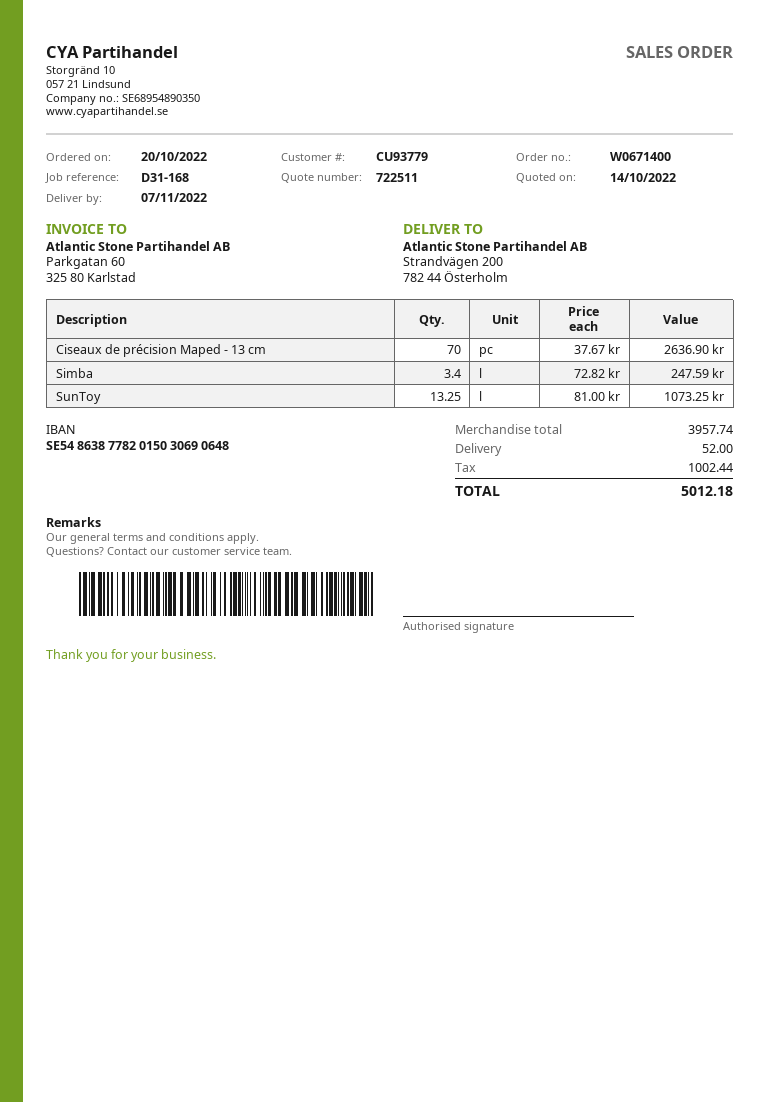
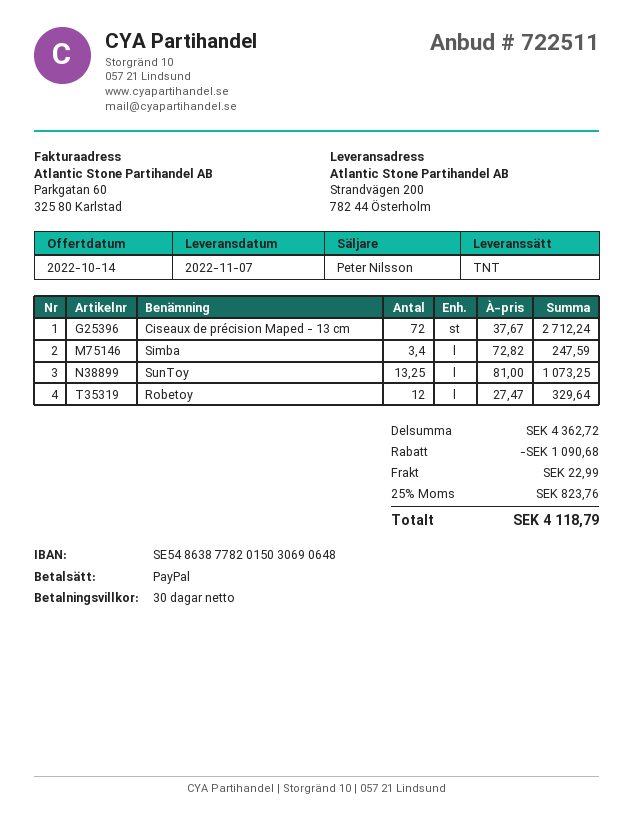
Ciseaux de précision Maped - 13 cm: 70 x 37.67 = 2636.90 -> 72 x 37.67 = 2712.24
Robetoy: none -> 12 x 27.47 = 329.64
subtotal: 3957.74 -> 4362.72
discount: none -> 1090.68
shipping: 52.00 -> 22.99
tax: 1002.44 -> 823.76
total: 5012.18 -> 4118.79

